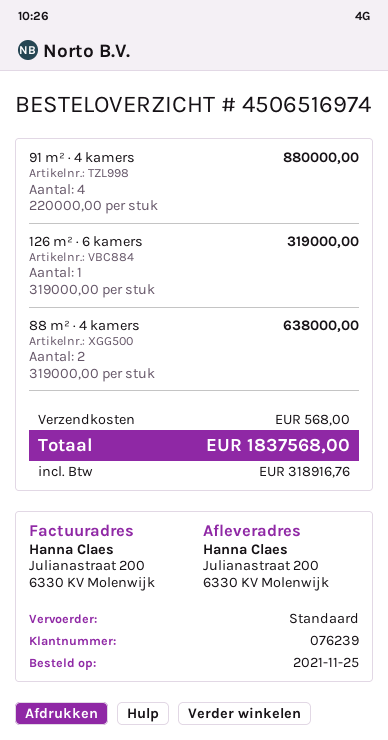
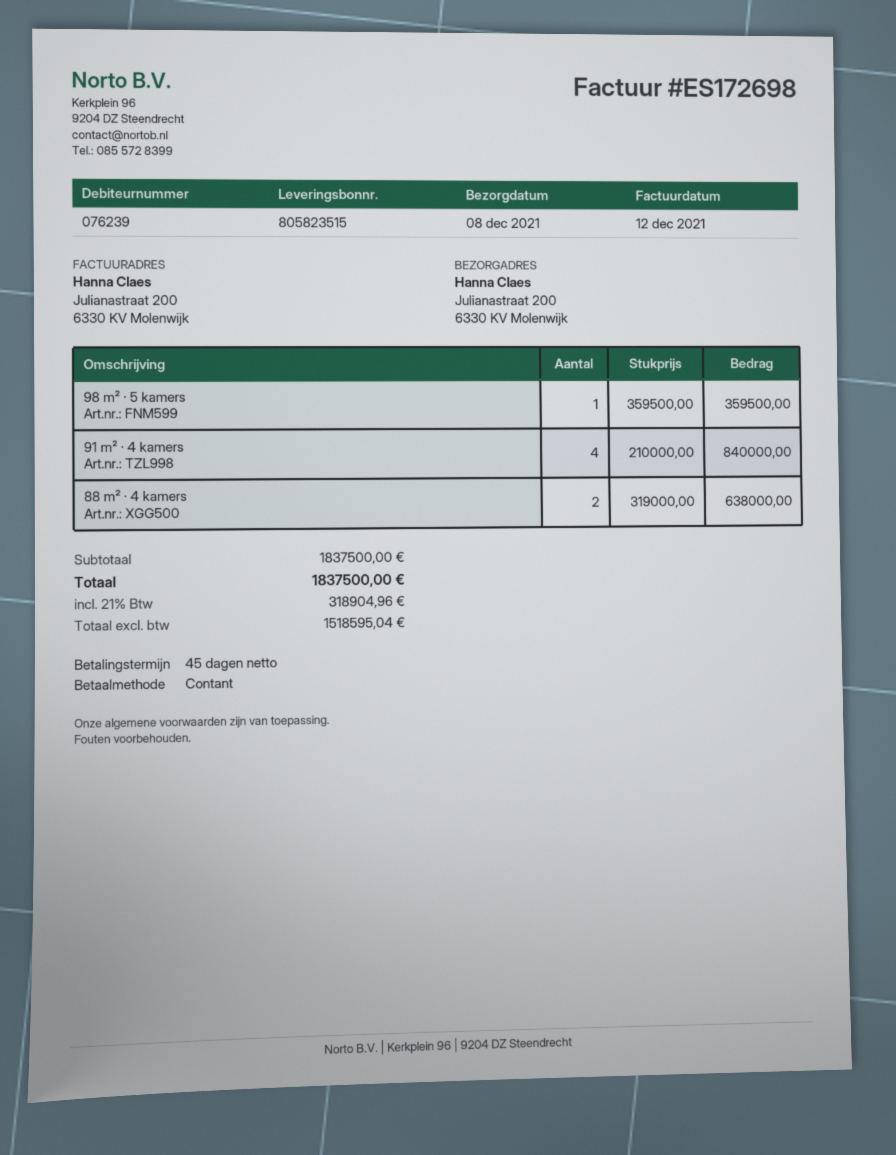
91 m² · 4 kamers: 4 x 220000.00 = 880000.00 -> 4 x 210000.00 = 840000.00
126 m² · 6 kamers: 1 x 319000.00 = 319000.00 -> none
98 m² · 5 kamers: none -> 1 x 359500.00 = 359500.00
shipping: 568.00 -> none
tax: 318916.76 -> 318904.96
total: 1837568.00 -> 1837500.00

